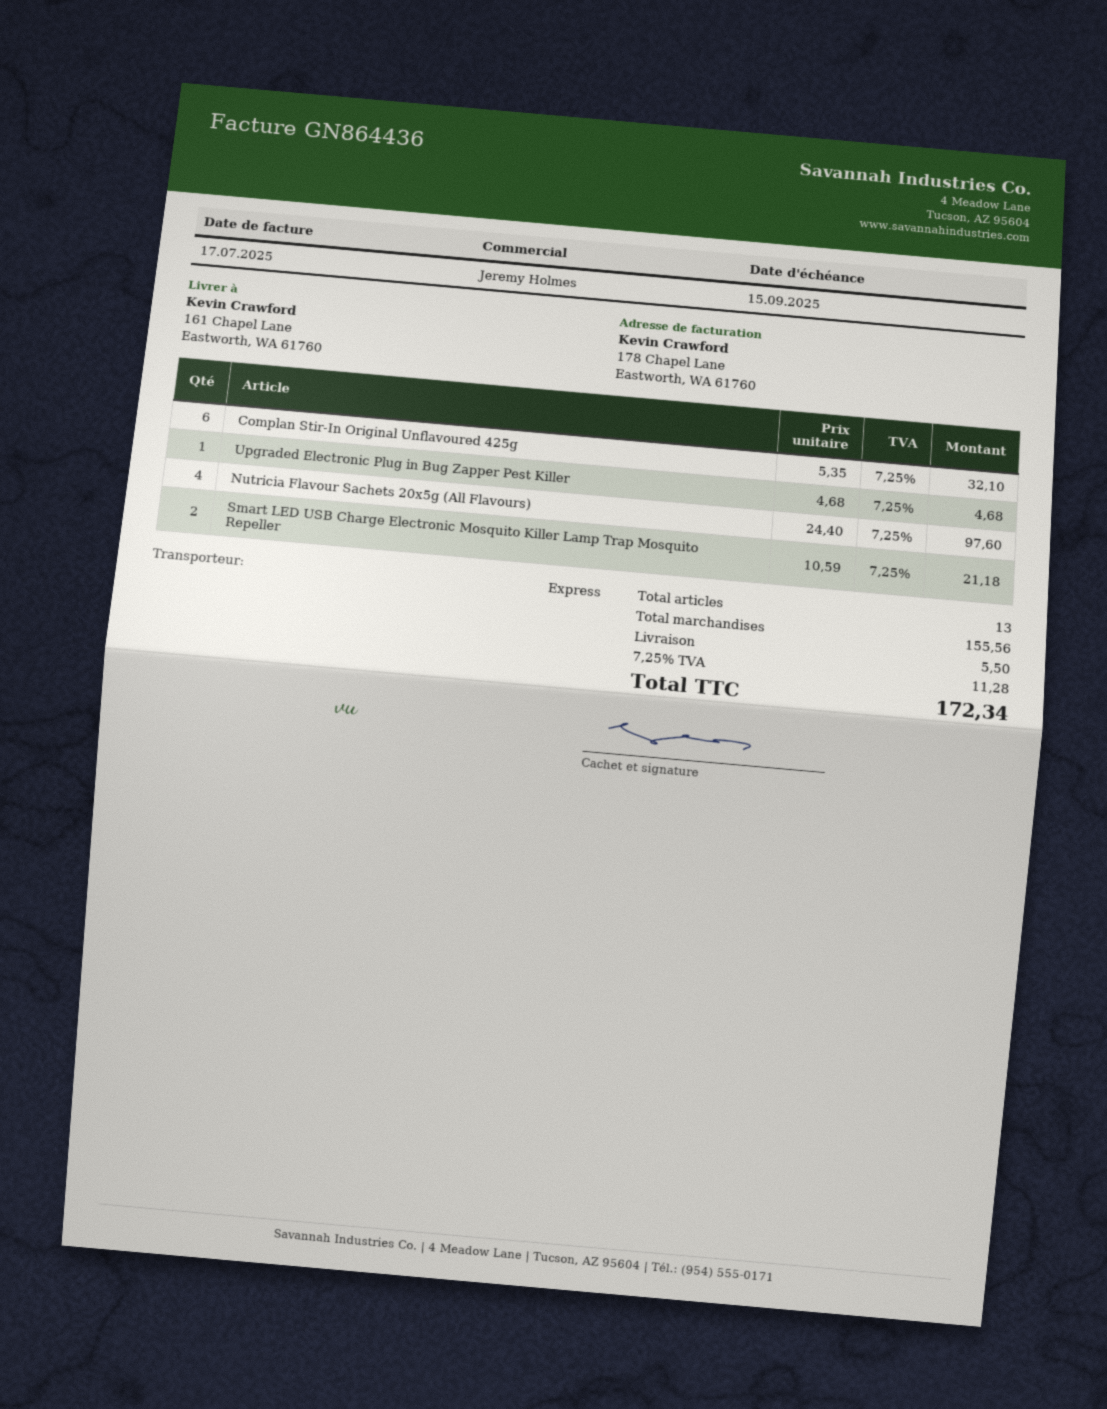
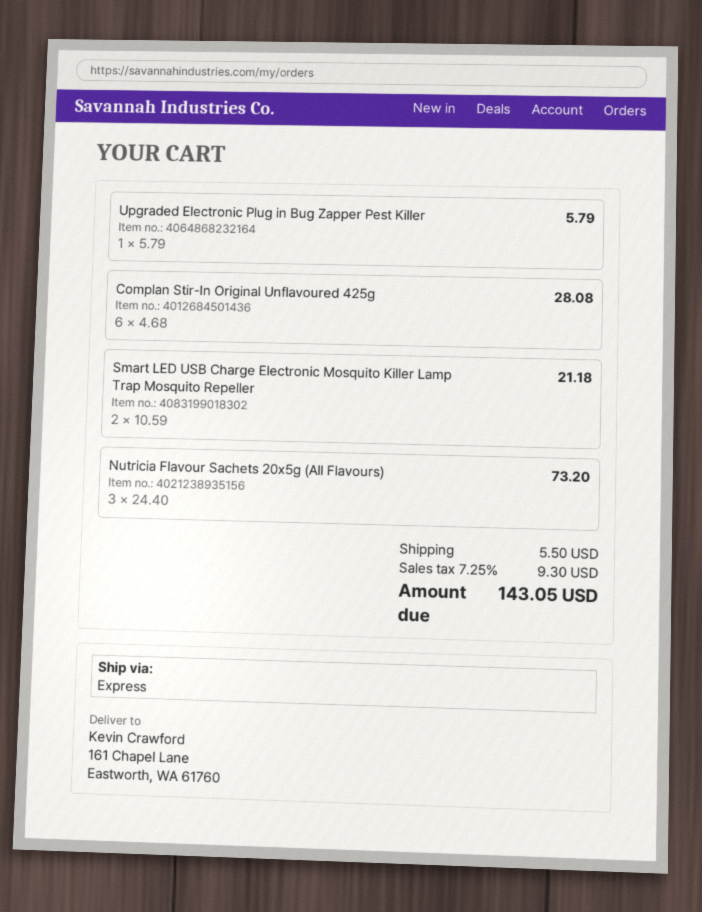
Complan Stir-In Original Unflavoured 425g: 6 x 5.35 = 32.10 -> 6 x 4.68 = 28.08
Upgraded Electronic Plug in Bug Zapper Pest Killer: 1 x 4.68 = 4.68 -> 1 x 5.79 = 5.79
Nutricia Flavour Sachets 20x5g (All Flavours): 4 x 24.40 = 97.60 -> 3 x 24.40 = 73.20
tax: 7.25% = 11.28 -> 7.25% = 9.30
total: 172.34 -> 143.05

